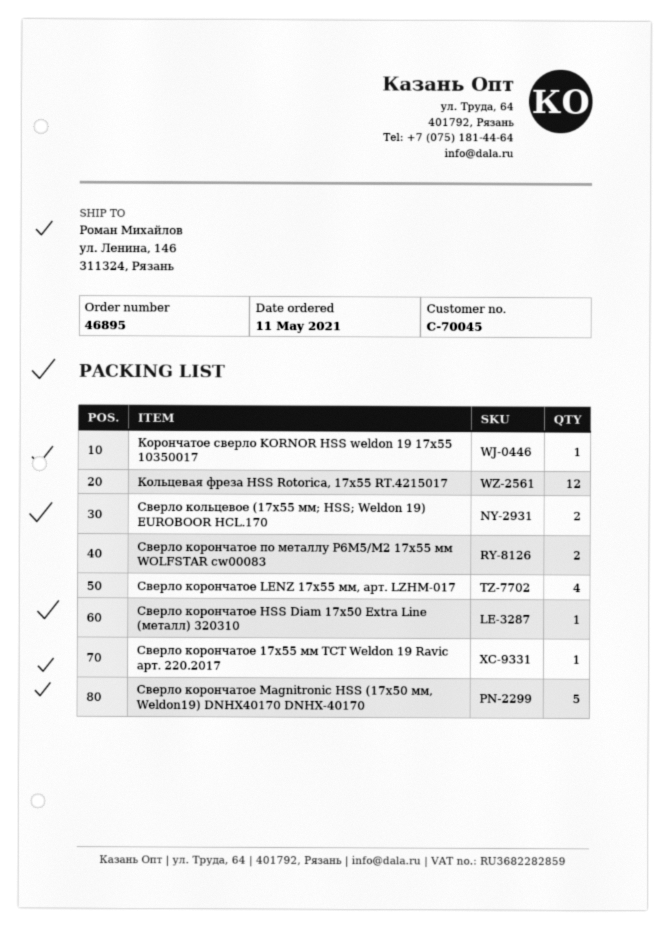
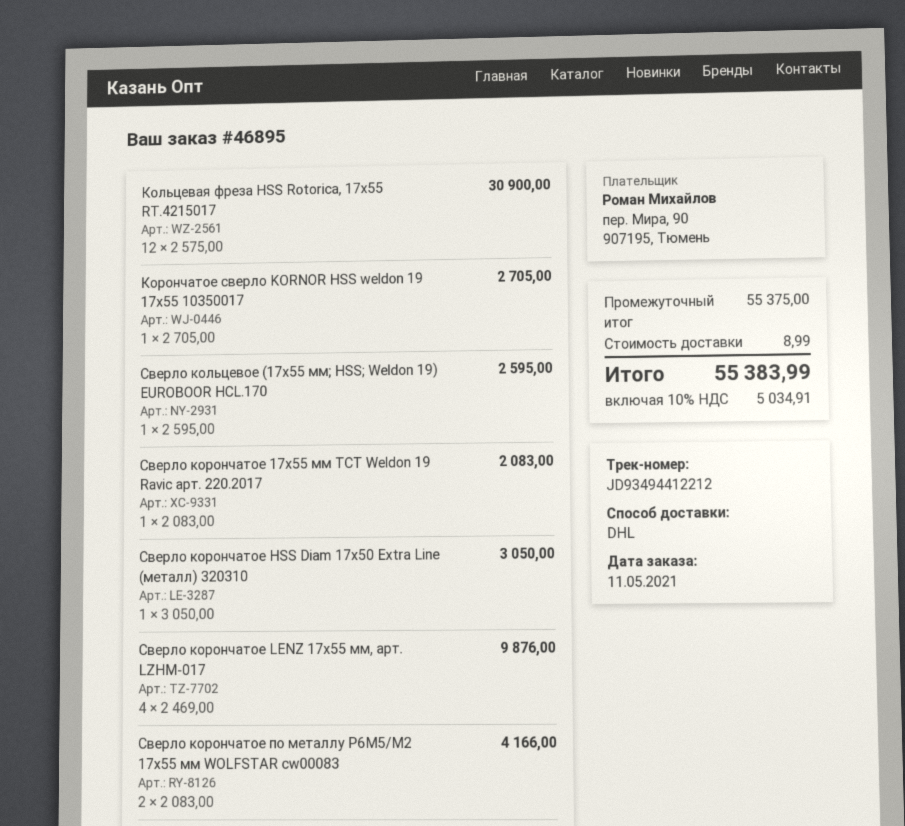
Сверло кольцевое (17х55 мм; HSS; Weldon 19) EUROBOOR HCL.170: 2 -> 1
Сверло корончатое Magnitronic HSS (17х50 мм, Weldon19) DNHX40170 DNHX-40170: 5 -> none

